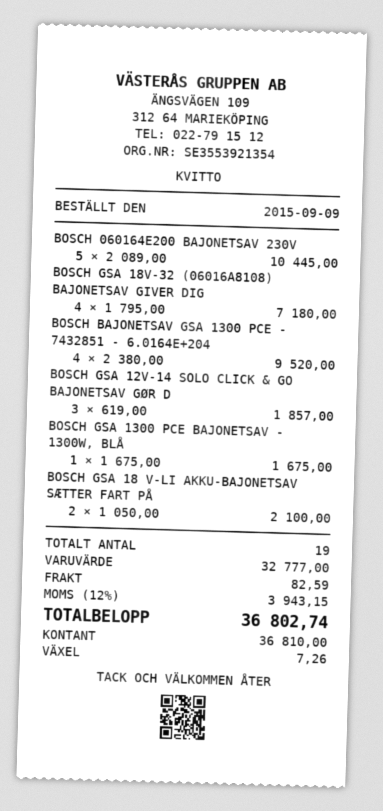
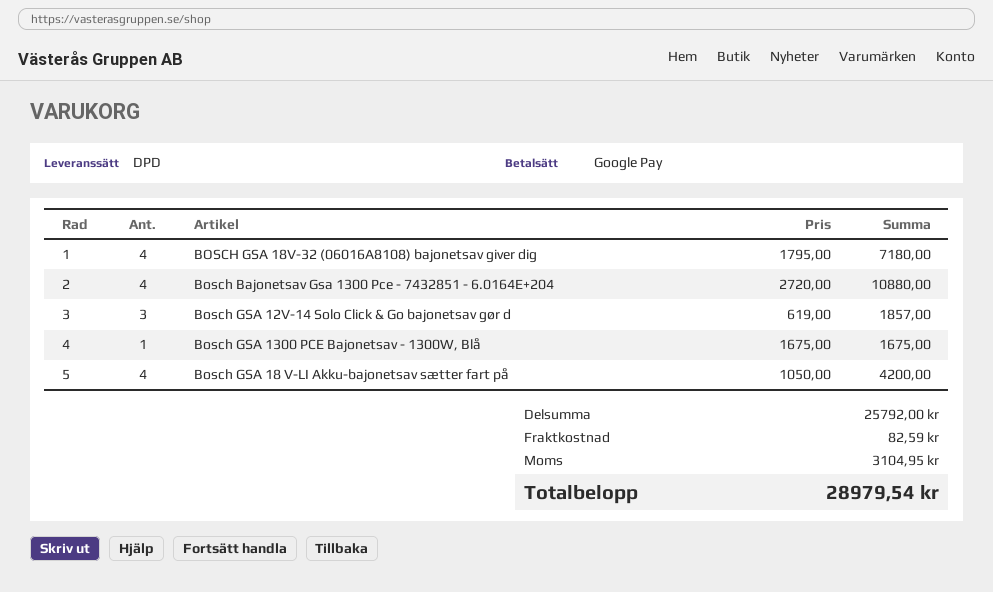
payment method: cash -> Google Pay
BOSCH 060164E200 BAJONETSAV 230V: 5 x 2089.00 = 10445.00 -> none
BOSCH BAJONETSAV GSA 1300 PCE - 7432851 - 6.0164E+204: 4 x 2380.00 = 9520.00 -> 4 x 2720.00 = 10880.00
BOSCH GSA 18 V-LI AKKU-BAJONETSAV SÆTTER FART PÅ: 2 x 1050.00 = 2100.00 -> 4 x 1050.00 = 4200.00
subtotal: 32777.00 -> 25792.00
tax: 3943.15 -> 3104.95
total: 36802.74 -> 28979.54

